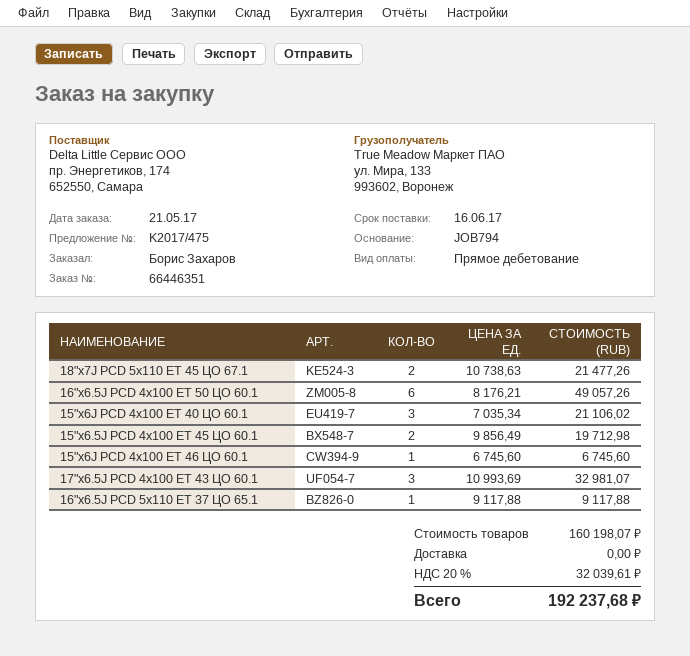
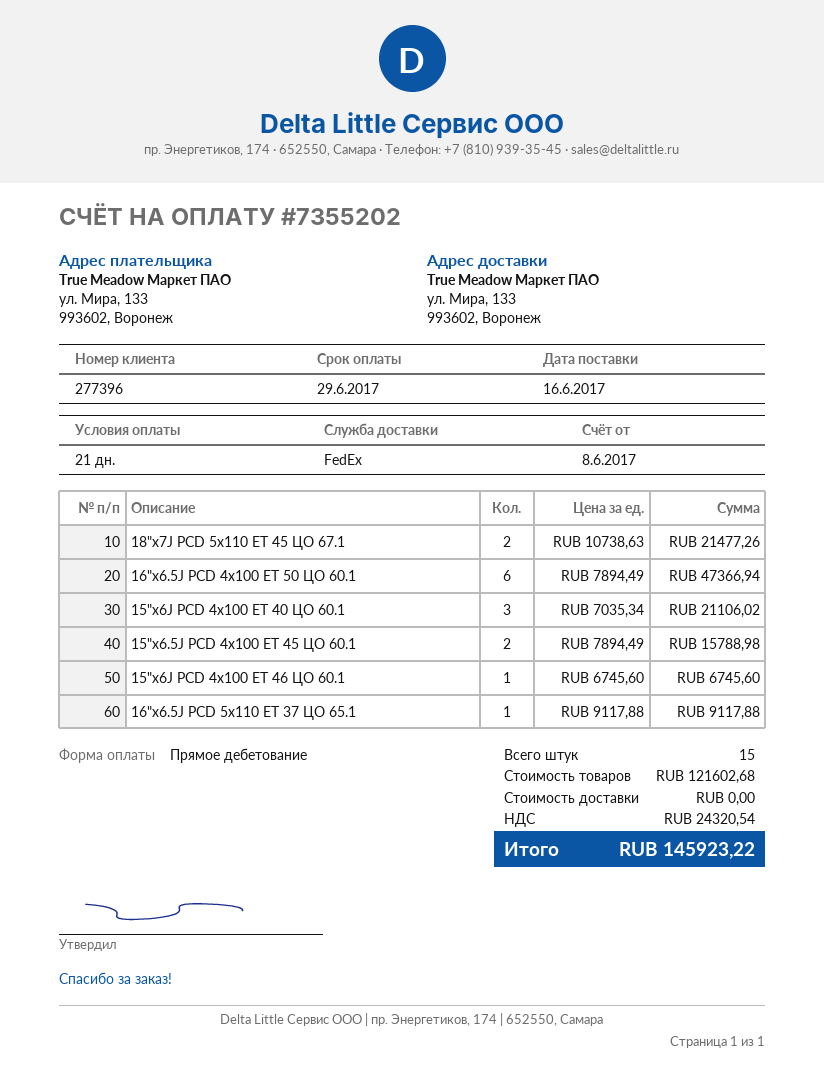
16"x6.5J PCD 4x100 ЕТ 50 ЦО 60.1: 6 x 8176.21 = 49057.26 -> 6 x 7894.49 = 47366.94
15"x6.5J PCD 4x100 ЕТ 45 ЦО 60.1: 2 x 9856.49 = 19712.98 -> 2 x 7894.49 = 15788.98
17"x6.5J PCD 4x100 ЕТ 43 ЦО 60.1: 3 x 10993.69 = 32981.07 -> none
subtotal: 160198.07 -> 121602.68
tax: 32039.61 -> 24320.54
total: 192237.68 -> 145923.22

